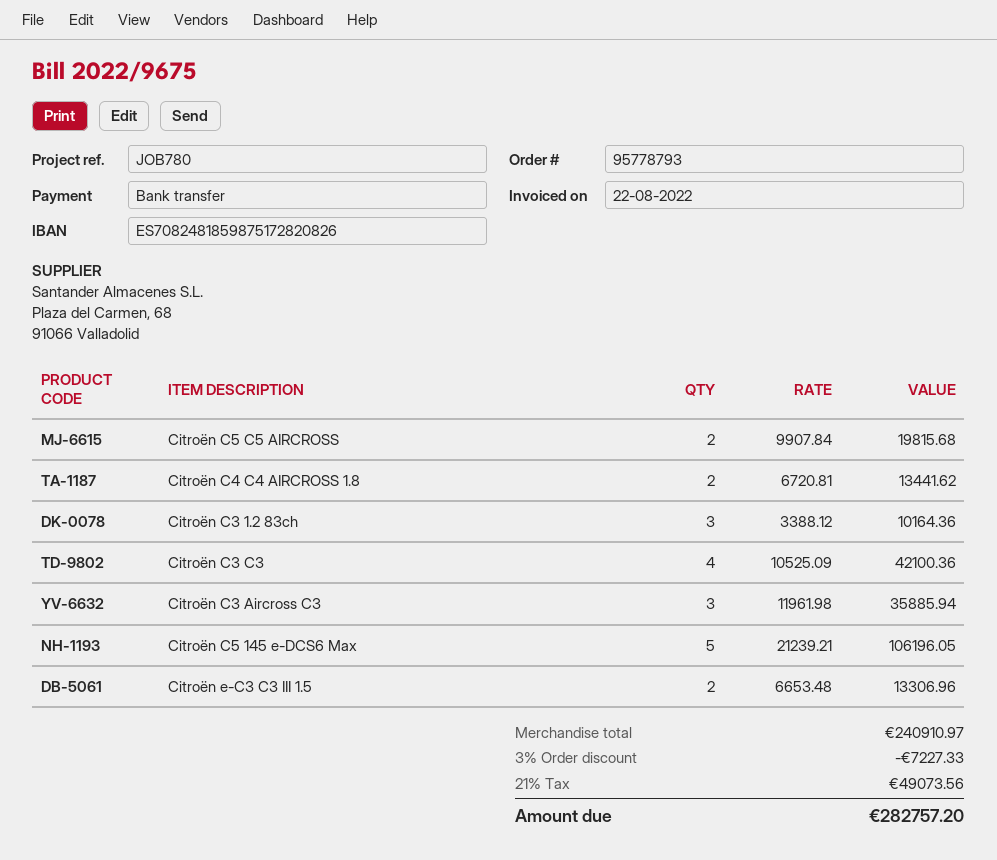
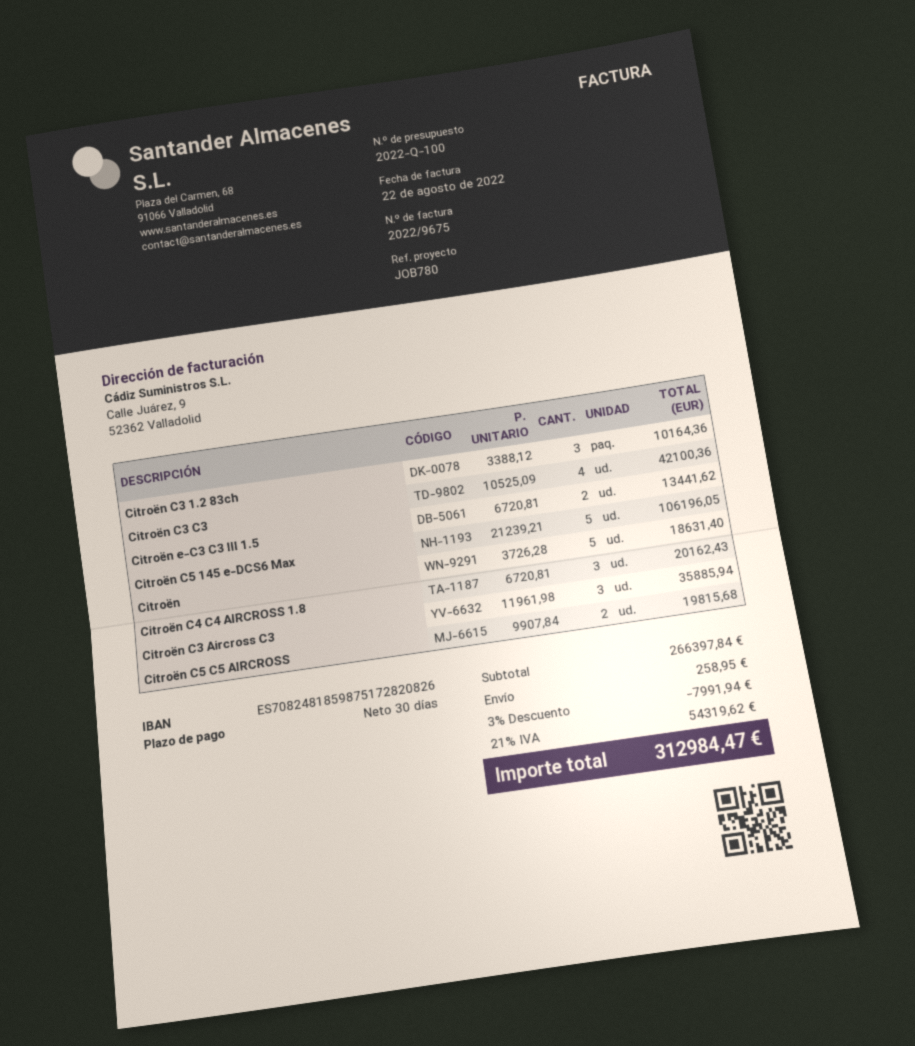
Citroën C4 C4 AIRCROSS 1.8: 2 x 6720.81 = 13441.62 -> 3 x 6720.81 = 20162.43
Citroën e-C3 C3 III 1.5: 2 x 6653.48 = 13306.96 -> 2 x 6720.81 = 13441.62
Citroën: none -> 5 x 3726.28 = 18631.40
subtotal: 240910.97 -> 266397.84
discount: 3% = 7227.33 -> 3% = 7991.94
shipping: none -> 258.95
tax: 21% = 49073.56 -> 21% = 54319.62
total: 282757.20 -> 312984.47

